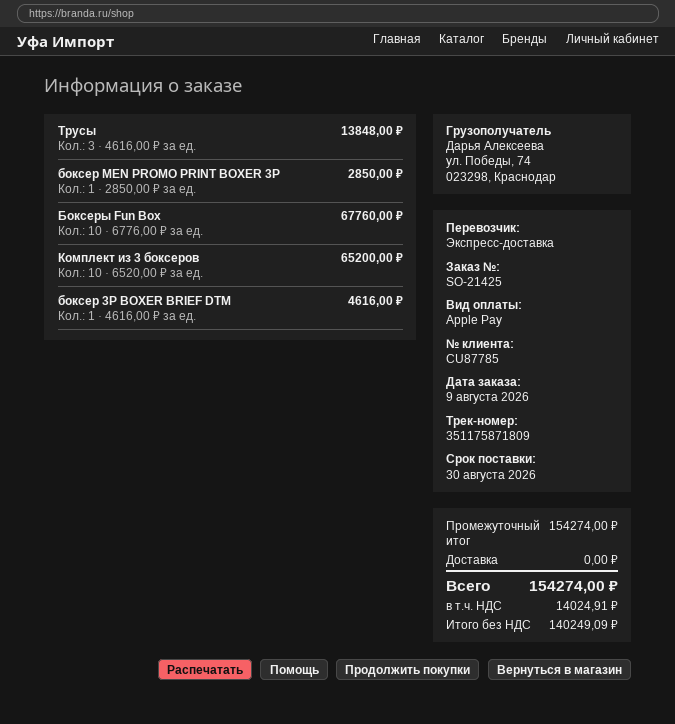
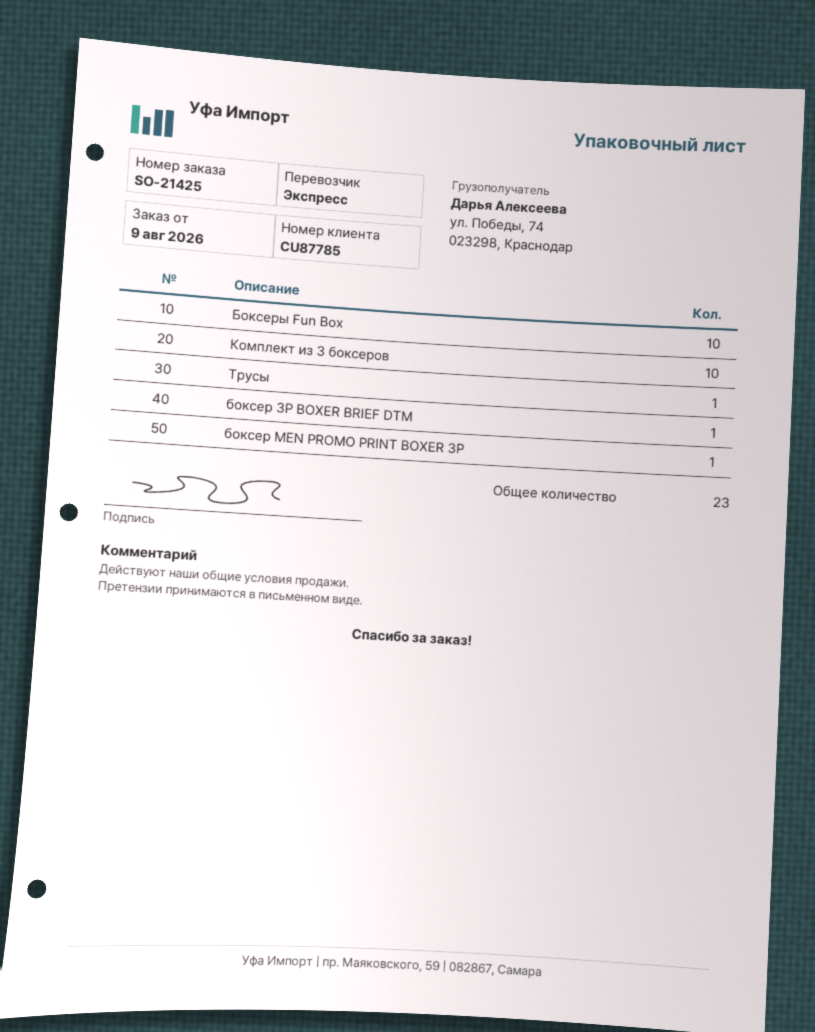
Трусы: 3 -> 1

